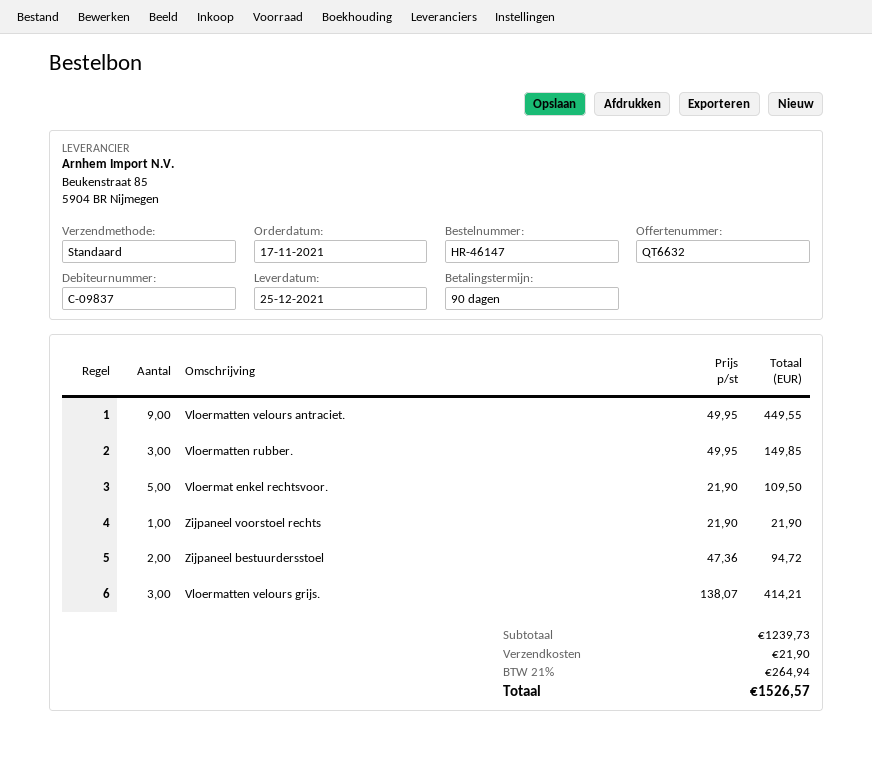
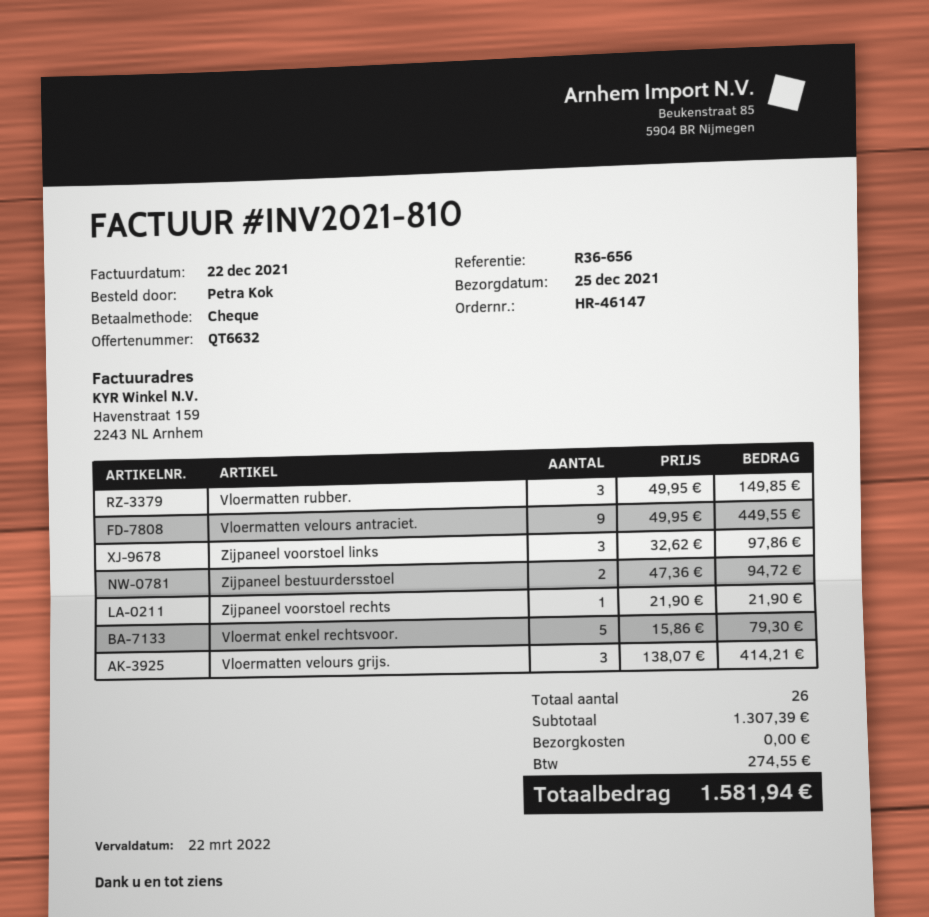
Vloermat enkel rechtsvoor.: 5 x 21.90 = 109.50 -> 5 x 15.86 = 79.30
Zijpaneel voorstoel links: none -> 3 x 32.62 = 97.86
subtotal: 1239.73 -> 1307.39
shipping: 21.90 -> 0.00
tax: 264.94 -> 274.55
total: 1526.57 -> 1581.94

